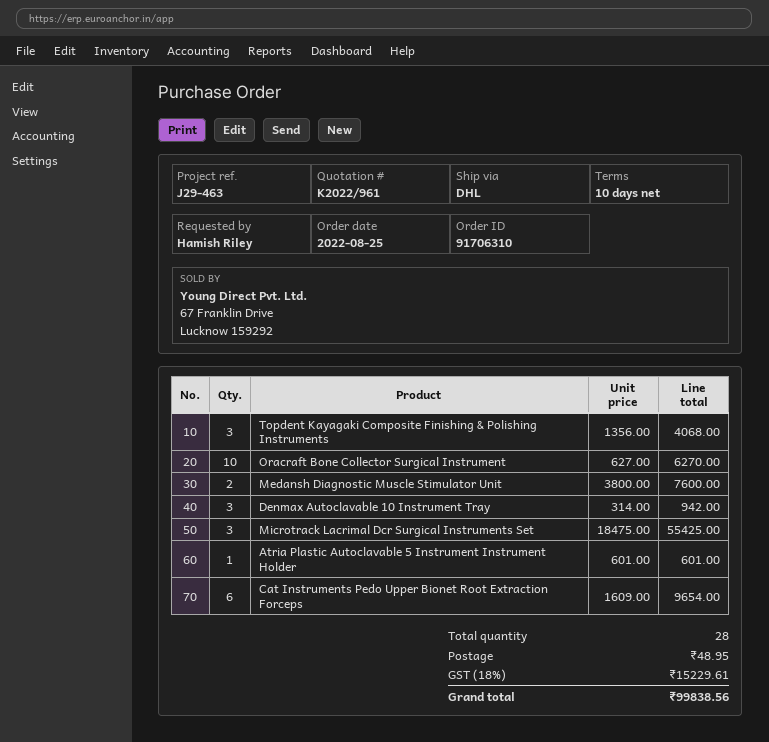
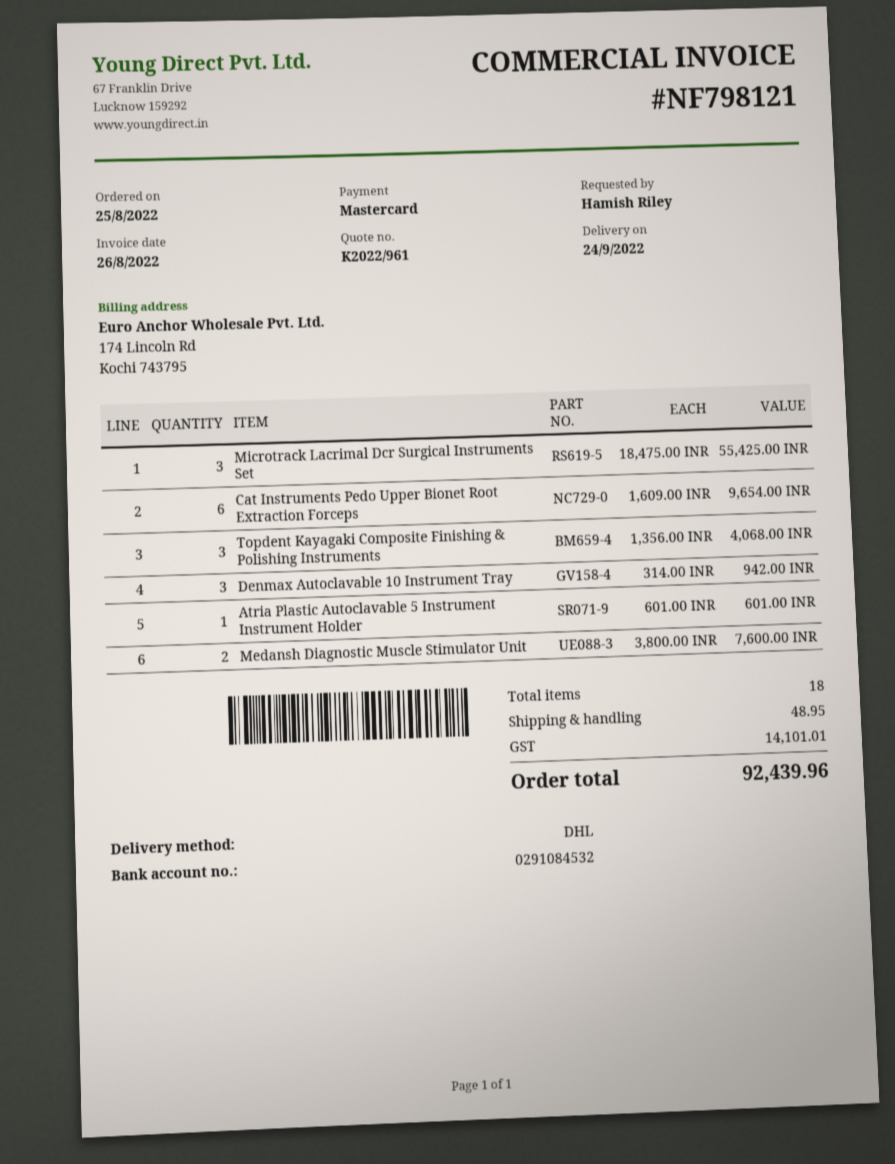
Oracraft Bone Collector Surgical Instrument: 10 x 627.00 = 6270.00 -> none
total quantity: 28 -> 18
tax: 15229.61 -> 14101.01
total: 99838.56 -> 92439.96

